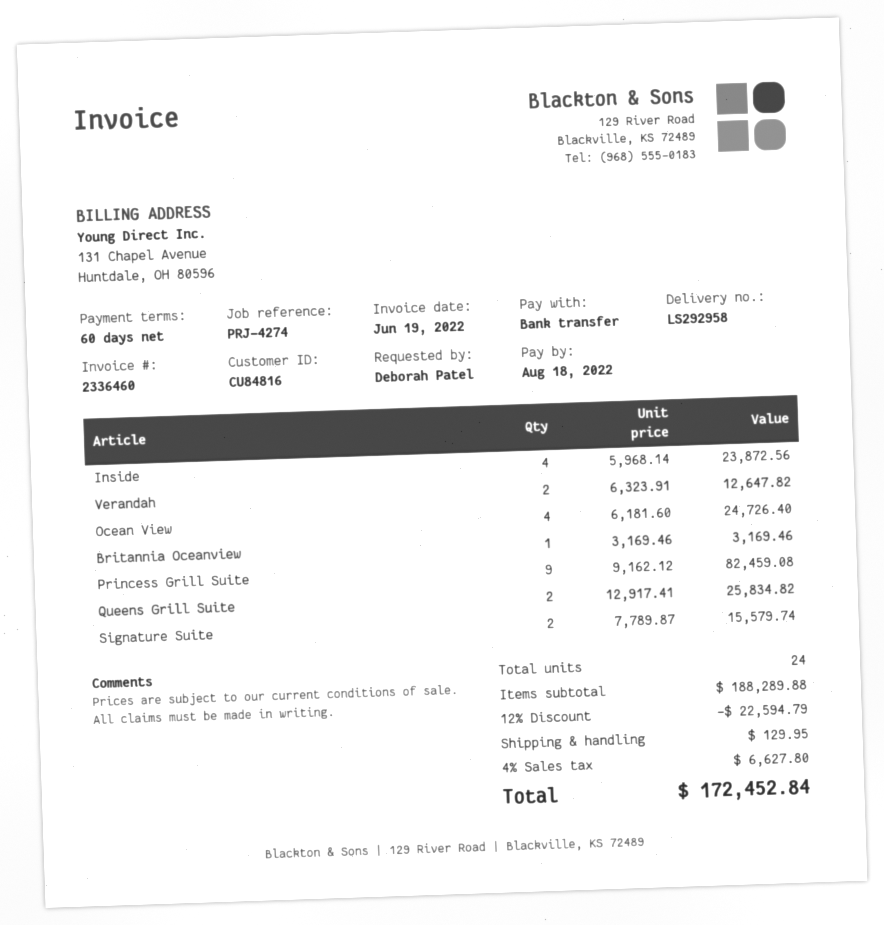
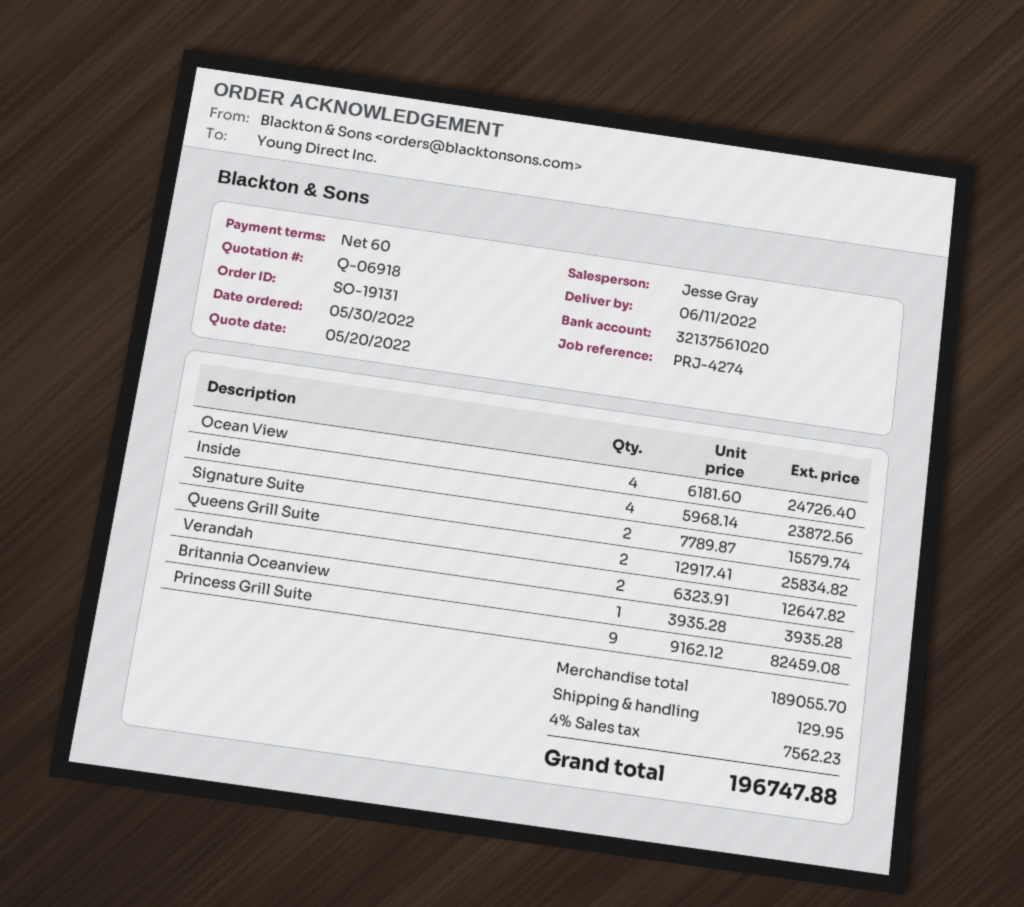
Britannia Oceanview: 1 x 3169.46 = 3169.46 -> 1 x 3935.28 = 3935.28
subtotal: 188289.88 -> 189055.70
discount: 12% = 22594.79 -> none
tax: 4% = 6627.80 -> 4% = 7562.23
total: 172452.84 -> 196747.88

